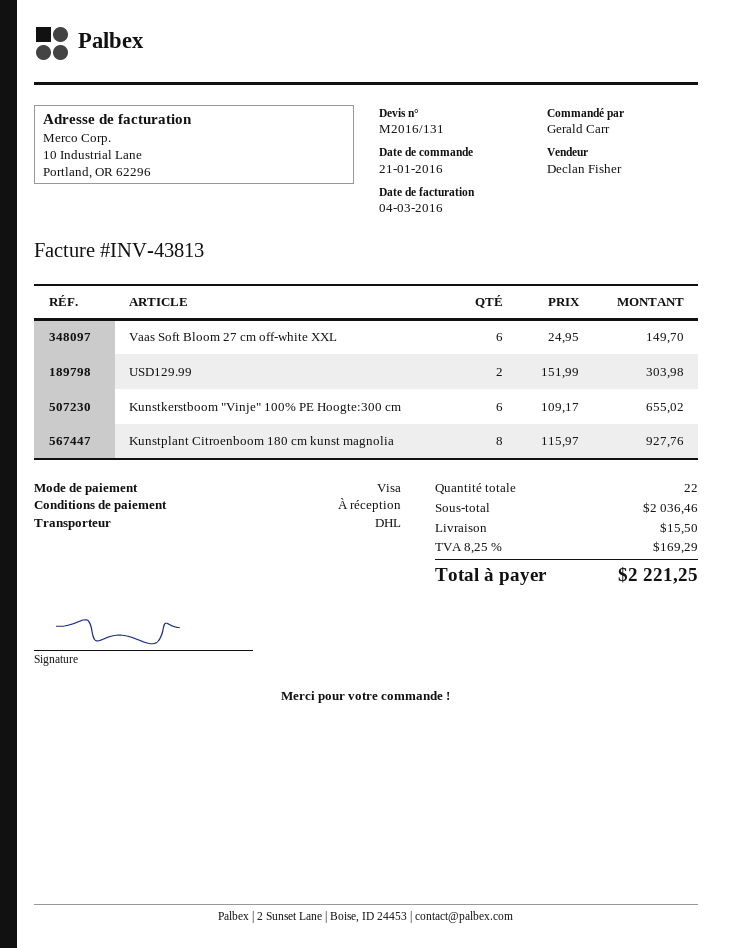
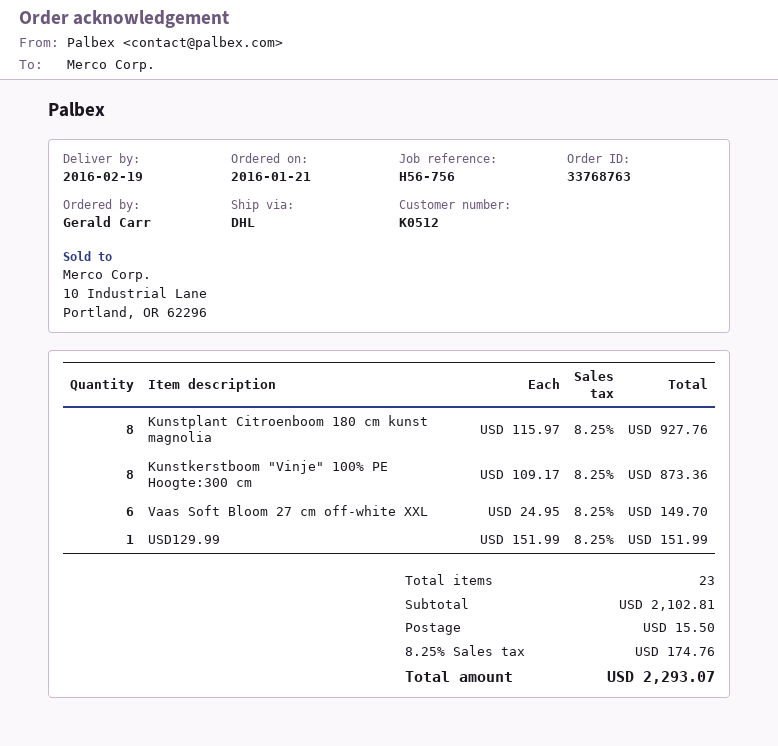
USD129.99: 2 x 151.99 = 303.98 -> 1 x 151.99 = 151.99
Kunstkerstboom "Vinje" 100% PE Hoogte:300 cm: 6 x 109.17 = 655.02 -> 8 x 109.17 = 873.36
total quantity: 22 -> 23
subtotal: 2036.46 -> 2102.81
tax: 8.25% = 169.29 -> 8.25% = 174.76
total: 2221.25 -> 2293.07

